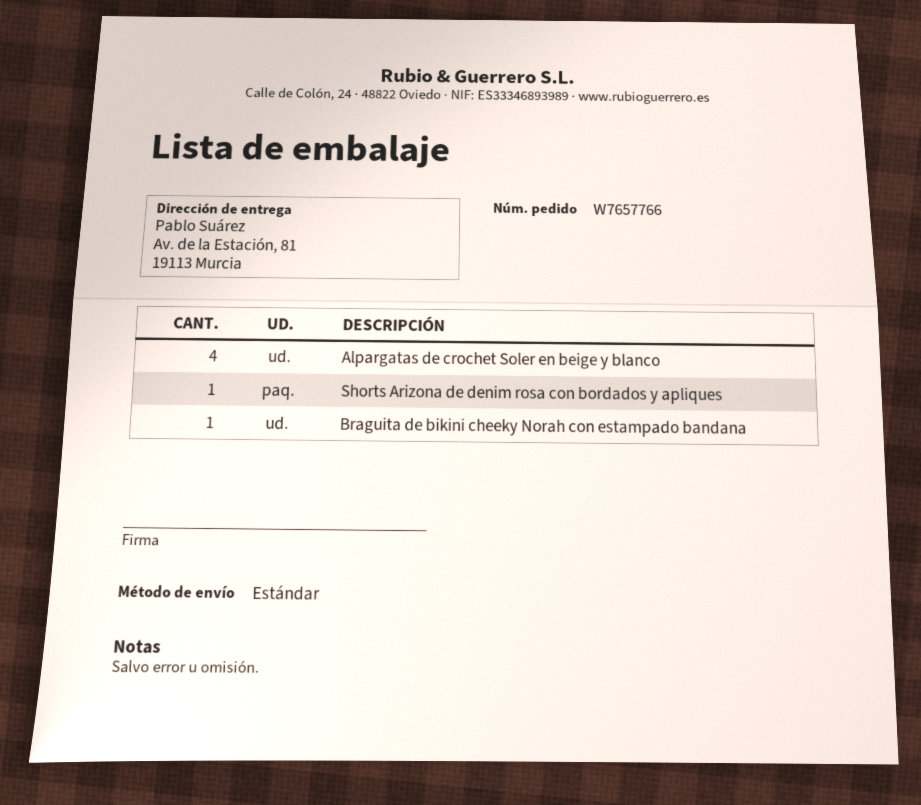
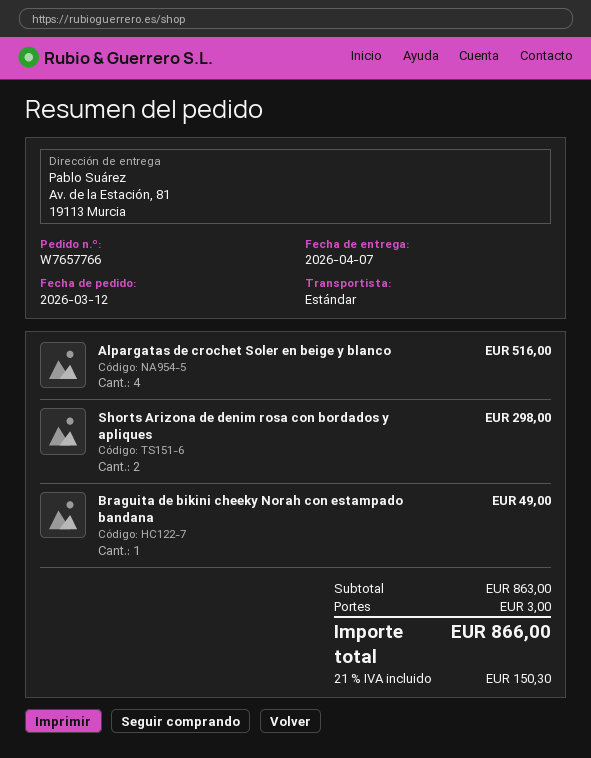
Shorts Arizona de denim rosa con bordados y apliques: 1 -> 2

